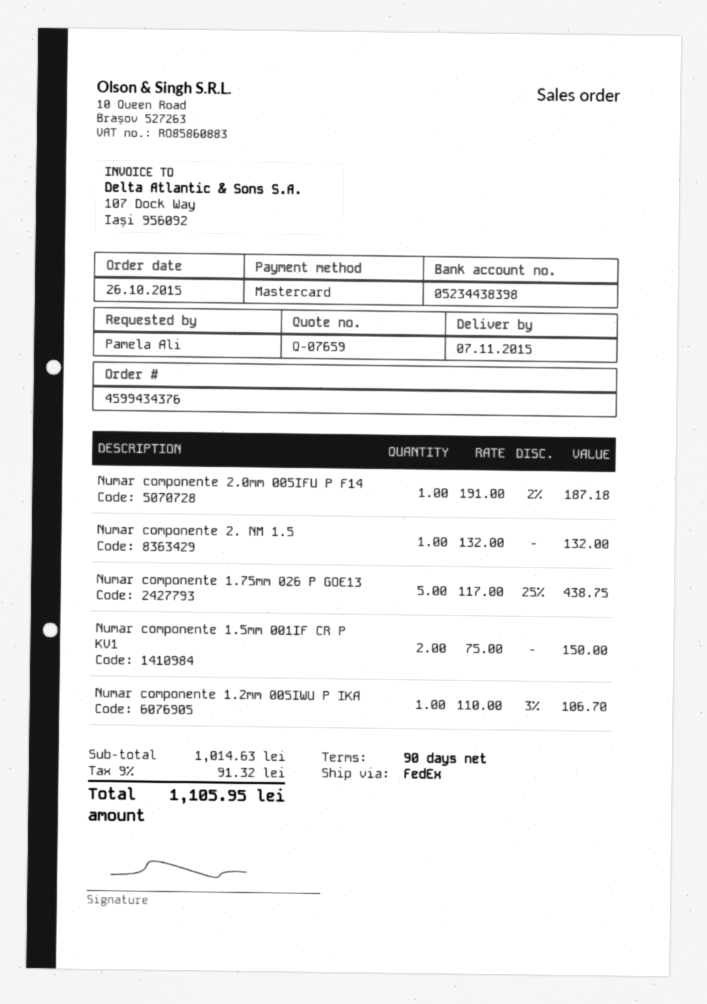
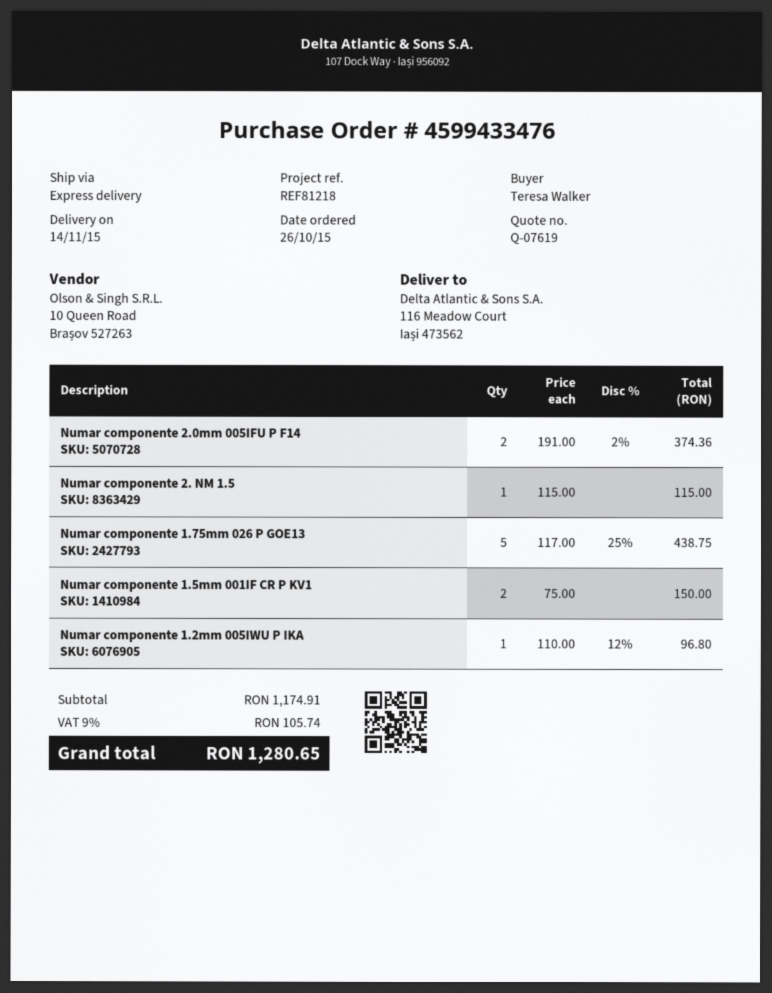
quote number: Q-07659 -> Q-07619
order number: 4599434376 -> 4599433476
delivery date: 2015-11-07 -> 2015-11-14
ordered by: Pamela Ali -> Teresa Walker
shipping method: FedEx -> express
Numar componente 2.0mm 005IFU P F14: 1 x 191.00 - 2% = 187.18 -> 2 x 191.00 - 2% = 374.36
Numar componente 2. NM 1.5: 1 x 132.00 = 132.00 -> 1 x 115.00 = 115.00
Numar componente 1.2mm 005IWU P IKA: 1 x 110.00 - 3% = 106.70 -> 1 x 110.00 - 12% = 96.80
subtotal: 1014.63 -> 1174.91
tax: 9% = 91.32 -> 9% = 105.74
total: 1105.95 -> 1280.65

